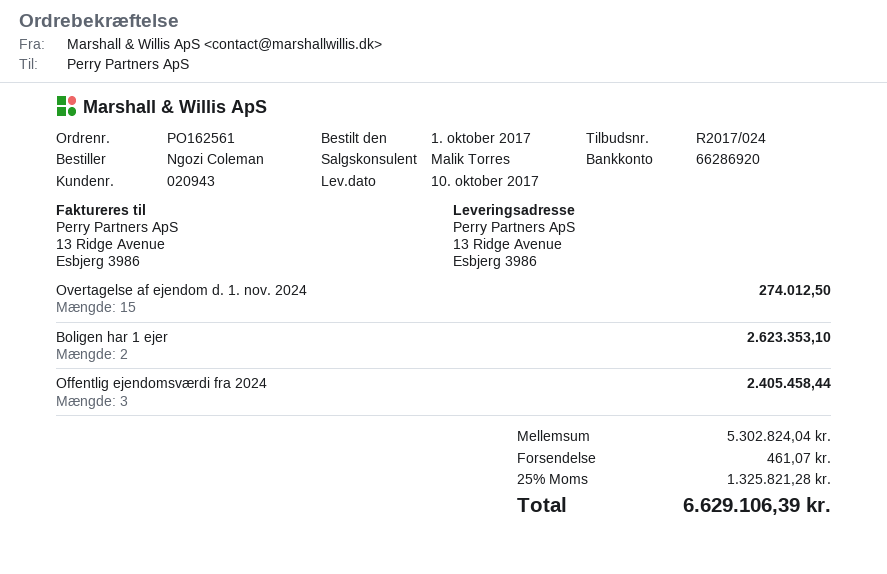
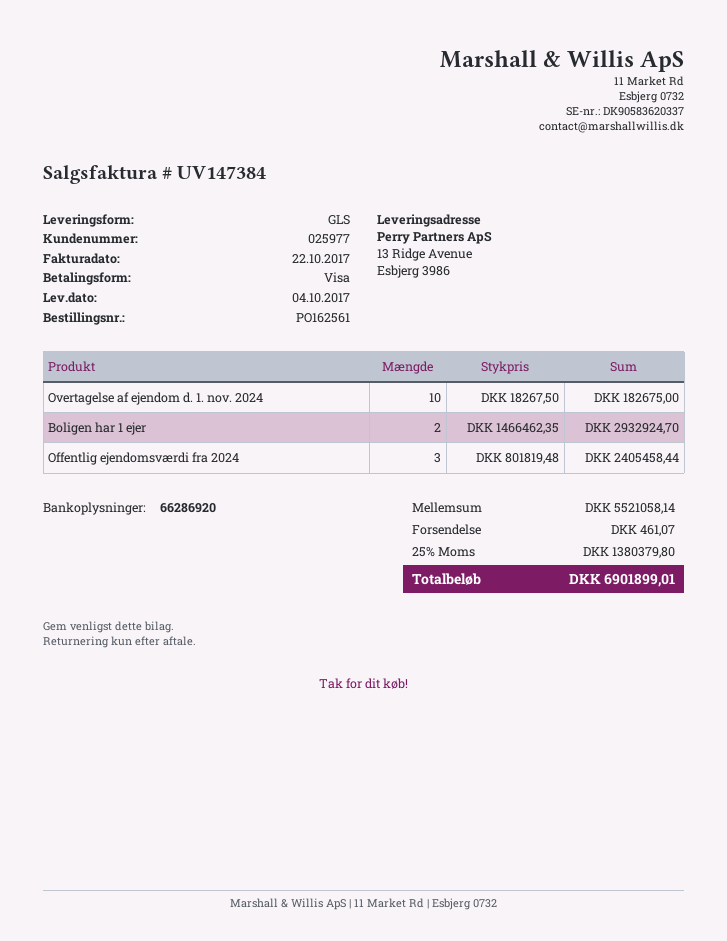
delivery date: 2017-10-10 -> 2017-10-04
customer number: 020943 -> 025977
Overtagelse af ejendom d. 1. nov. 2024: 15 for 274012.50 -> 10 for 182675.00
Boligen har 1 ejer: 2 for 2623353.10 -> 2 for 2932924.70
subtotal: 5302824.04 -> 5521058.14
tax: 25% = 1325821.28 -> 25% = 1380379.80
total: 6629106.39 -> 6901899.01

